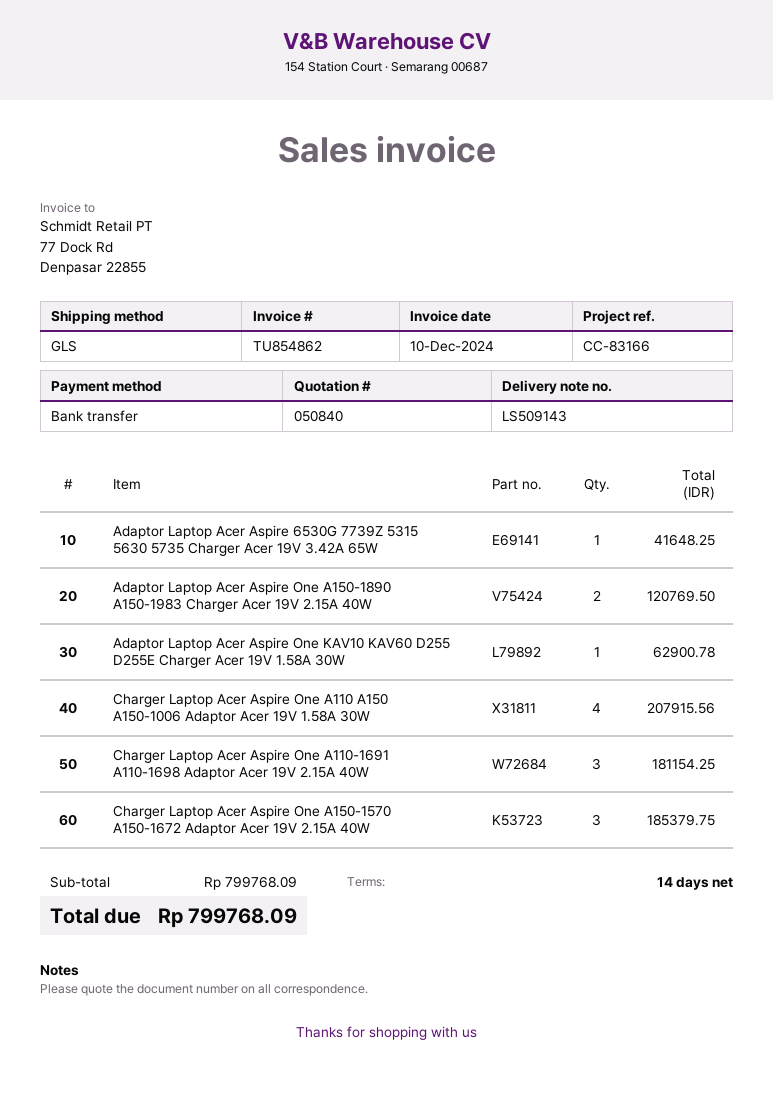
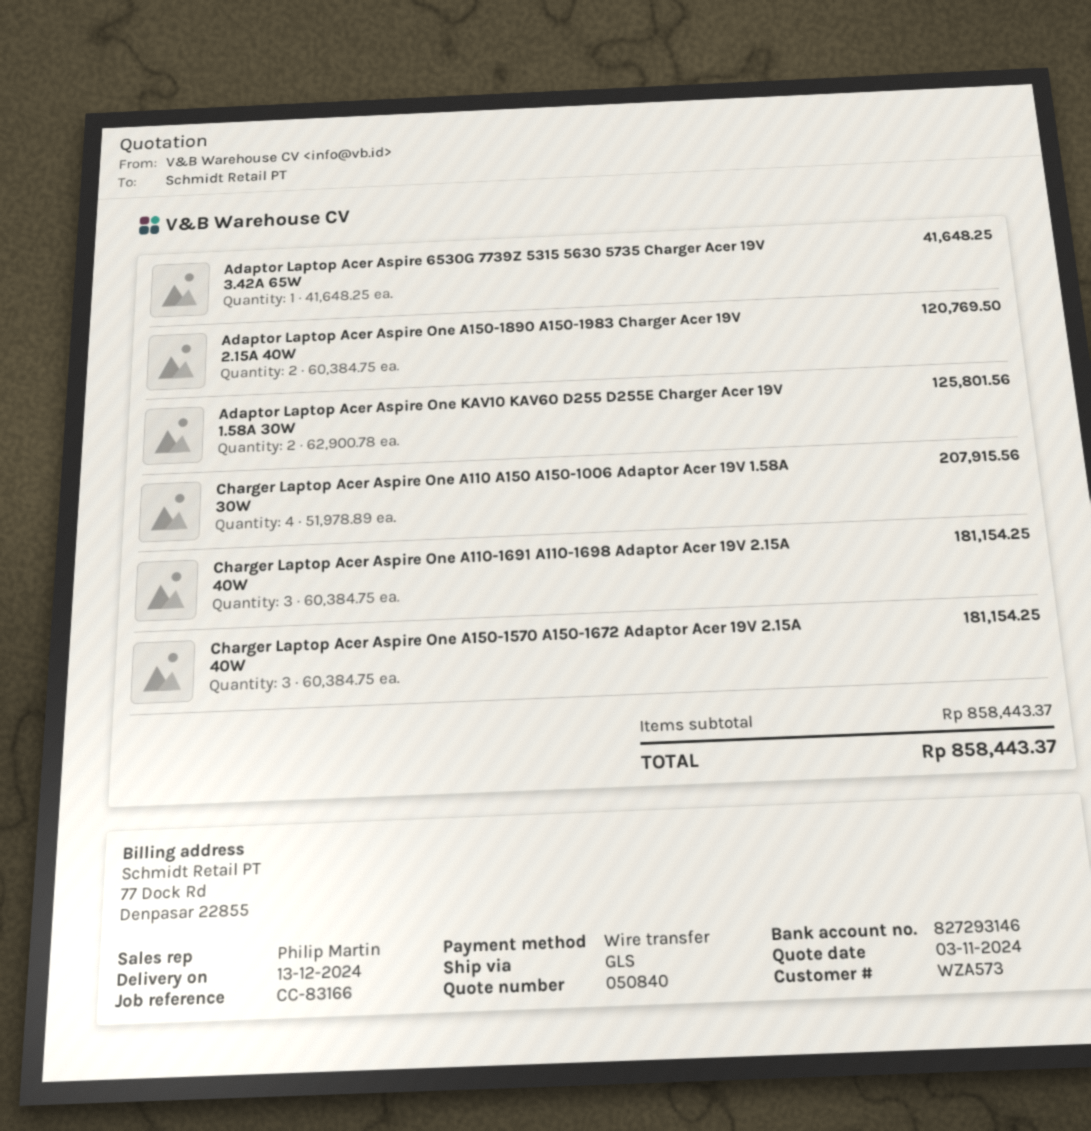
Adaptor Laptop Acer Aspire One KAV10 KAV60 D255 D255E Charger Acer 19V 1.58A 30W: 1 for 62900.78 -> 2 for 125801.56
Charger Laptop Acer Aspire One A150-1570 A150-1672 Adaptor Acer 19V 2.15A 40W: 3 for 185379.75 -> 3 for 181154.25
subtotal: 799768.09 -> 858443.37
total: 799768.09 -> 858443.37

